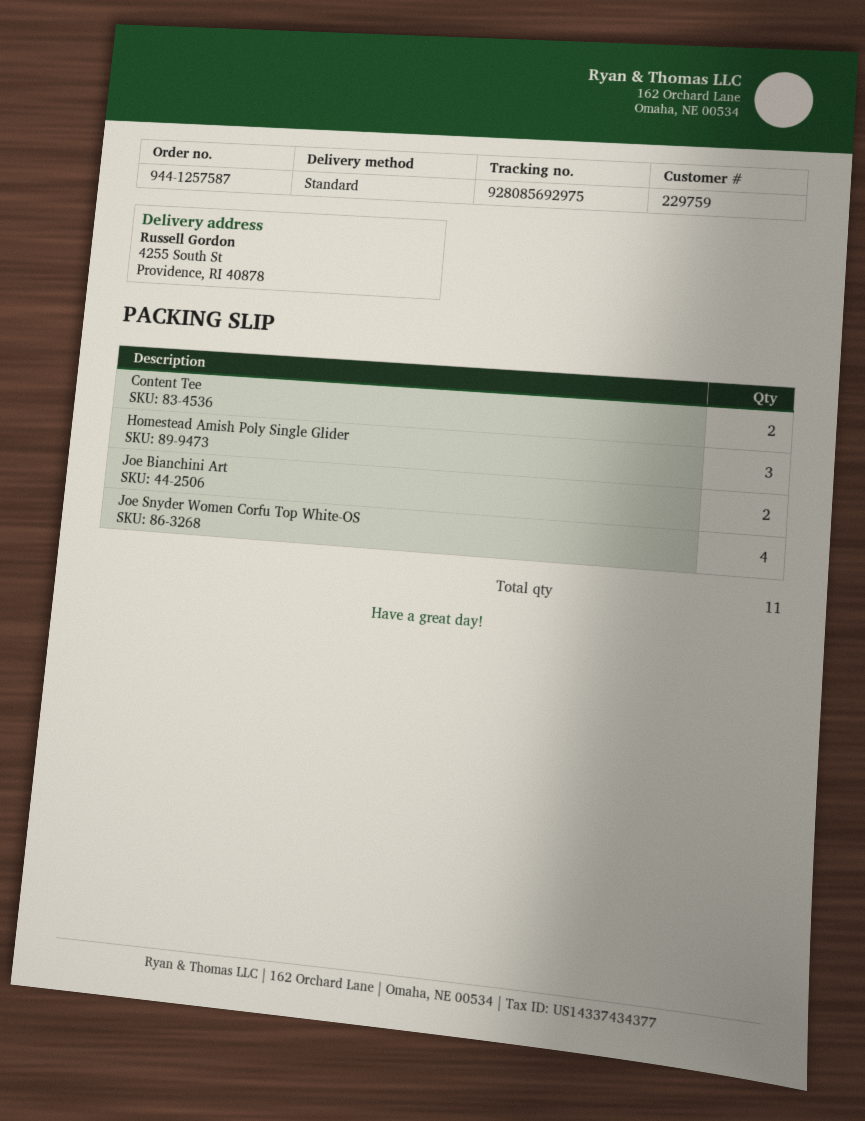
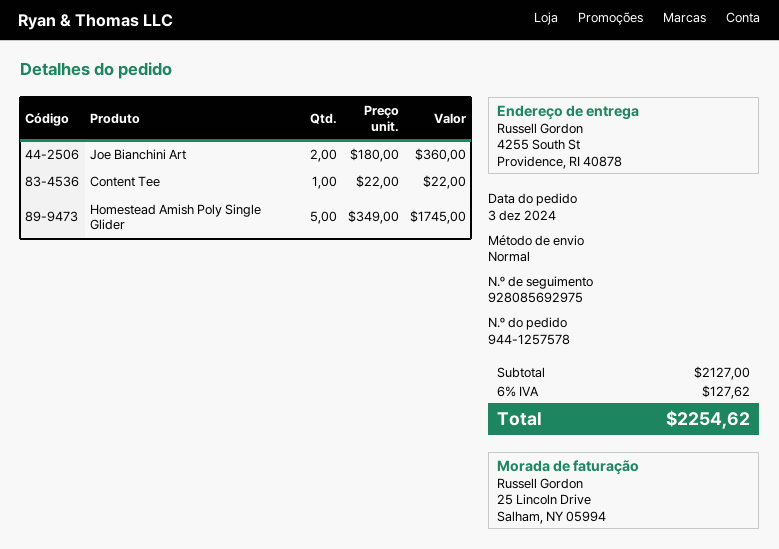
order number: 944-1257587 -> 944-1257578
Content Tee: 2 -> 1
Homestead Amish Poly Single Glider: 3 -> 5
Joe Snyder Women Corfu Top White-OS: 4 -> none

